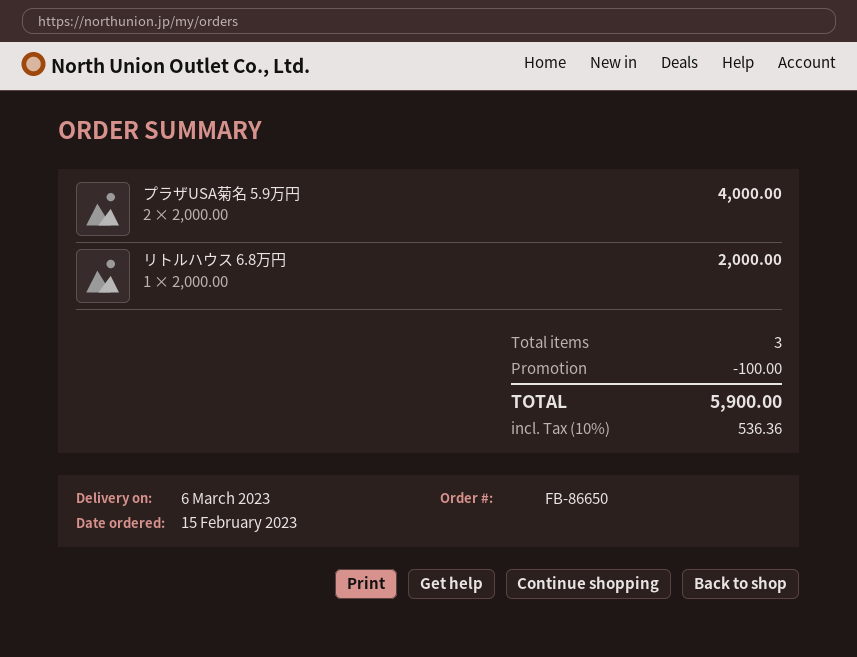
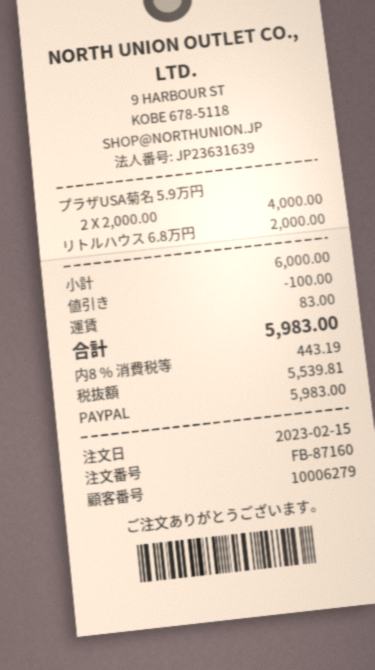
order number: FB-86650 -> FB-87160
shipping: none -> 83.00
tax: 10% = 536.36 -> 8% = 443.19
total: 5900.00 -> 5983.00

